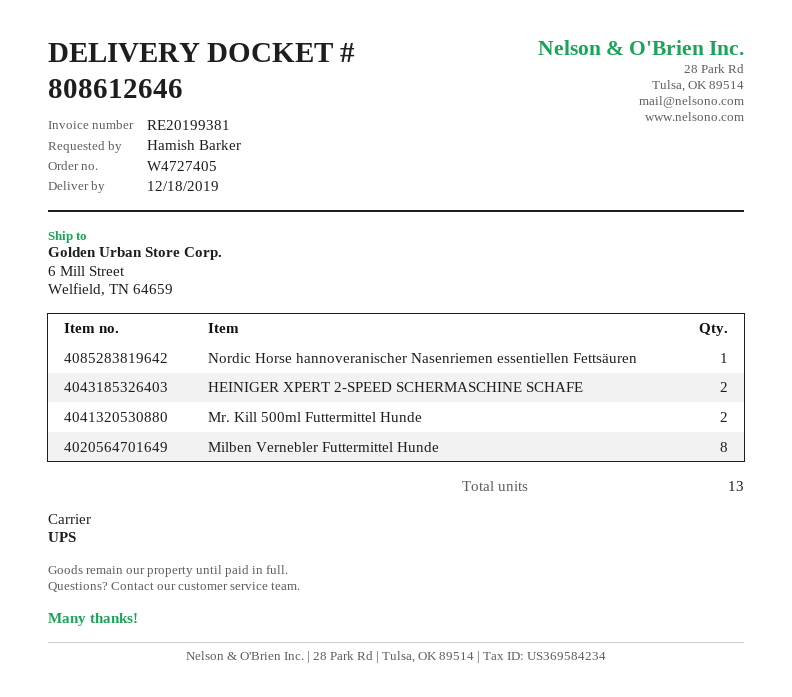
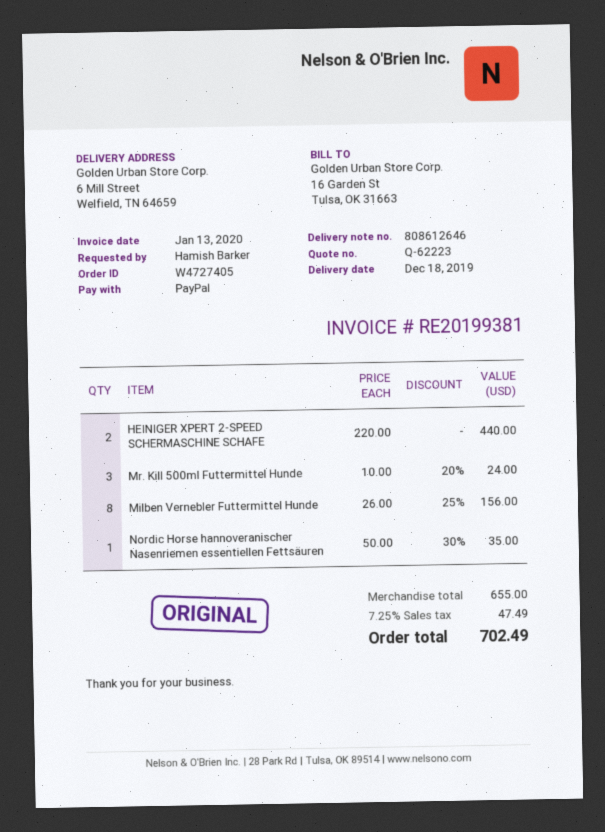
Mr. Kill 500ml Futtermittel Hunde: 2 -> 3

